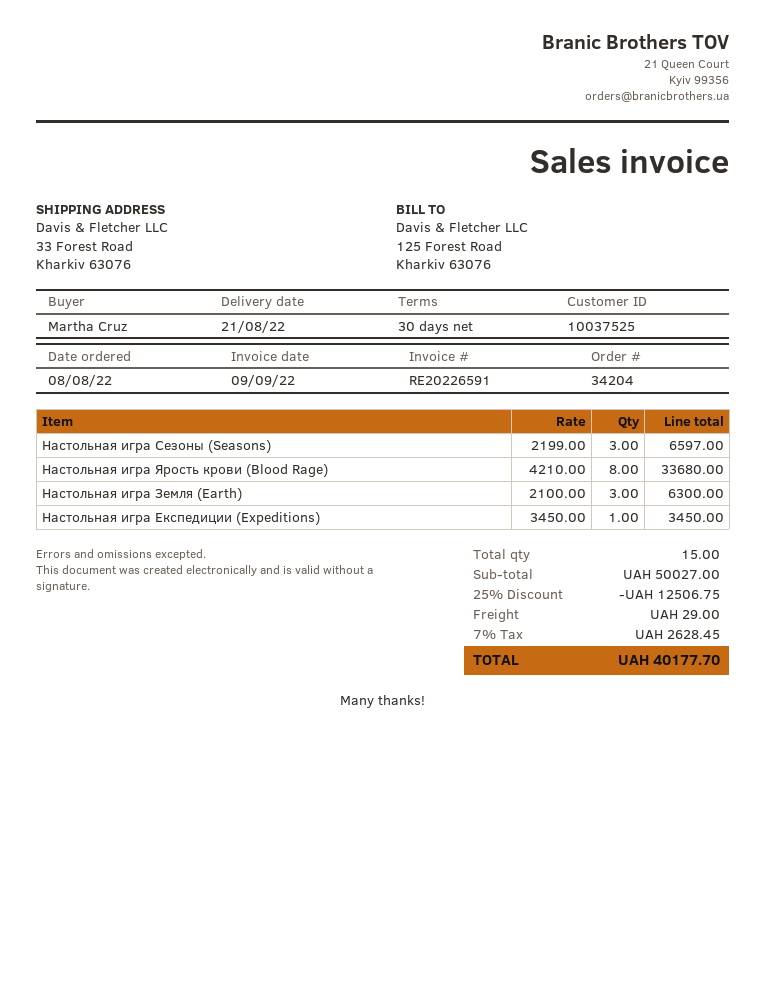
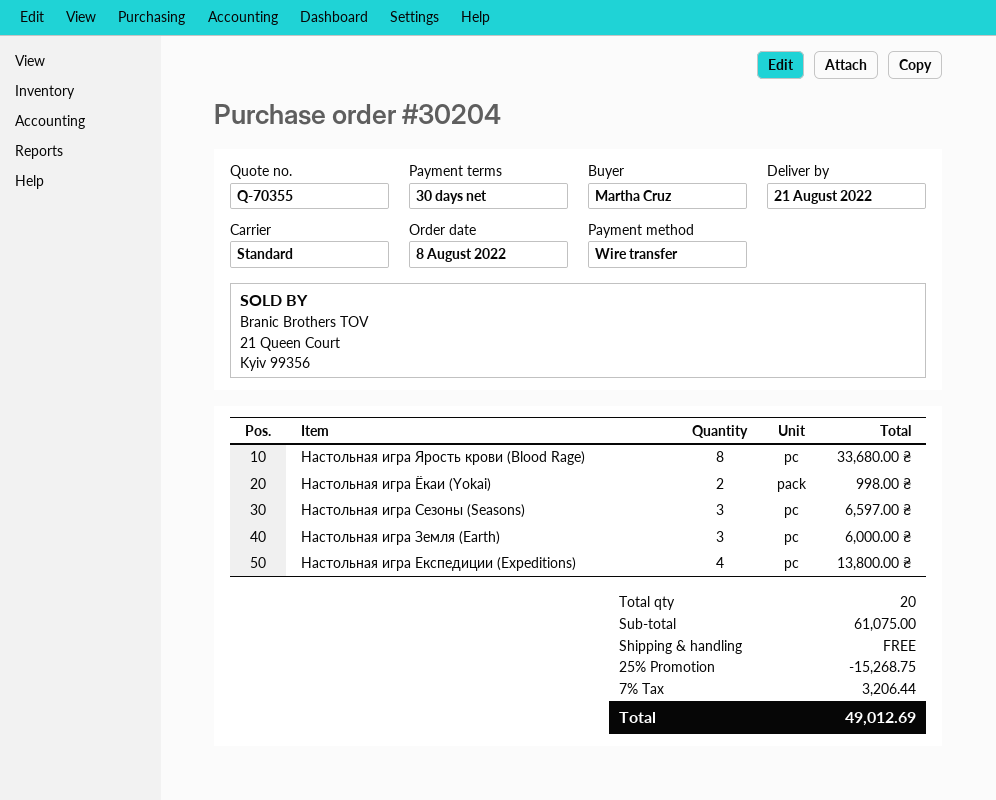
order number: 34204 -> 30204
Настольная игра Земля (Earth): 3 for 6300.00 -> 3 for 6000.00
Настольная игра Експедиции (Expeditions): 1 for 3450.00 -> 4 for 13800.00
Настольная игра Ёкаи (Yokai): none -> 2 for 998.00
total quantity: 15 -> 20
subtotal: 50027.00 -> 61075.00
discount: 25% = 12506.75 -> 25% = 15268.75
shipping: 29.00 -> 0.00
tax: 7% = 2628.45 -> 7% = 3206.44
total: 40177.70 -> 49012.69

